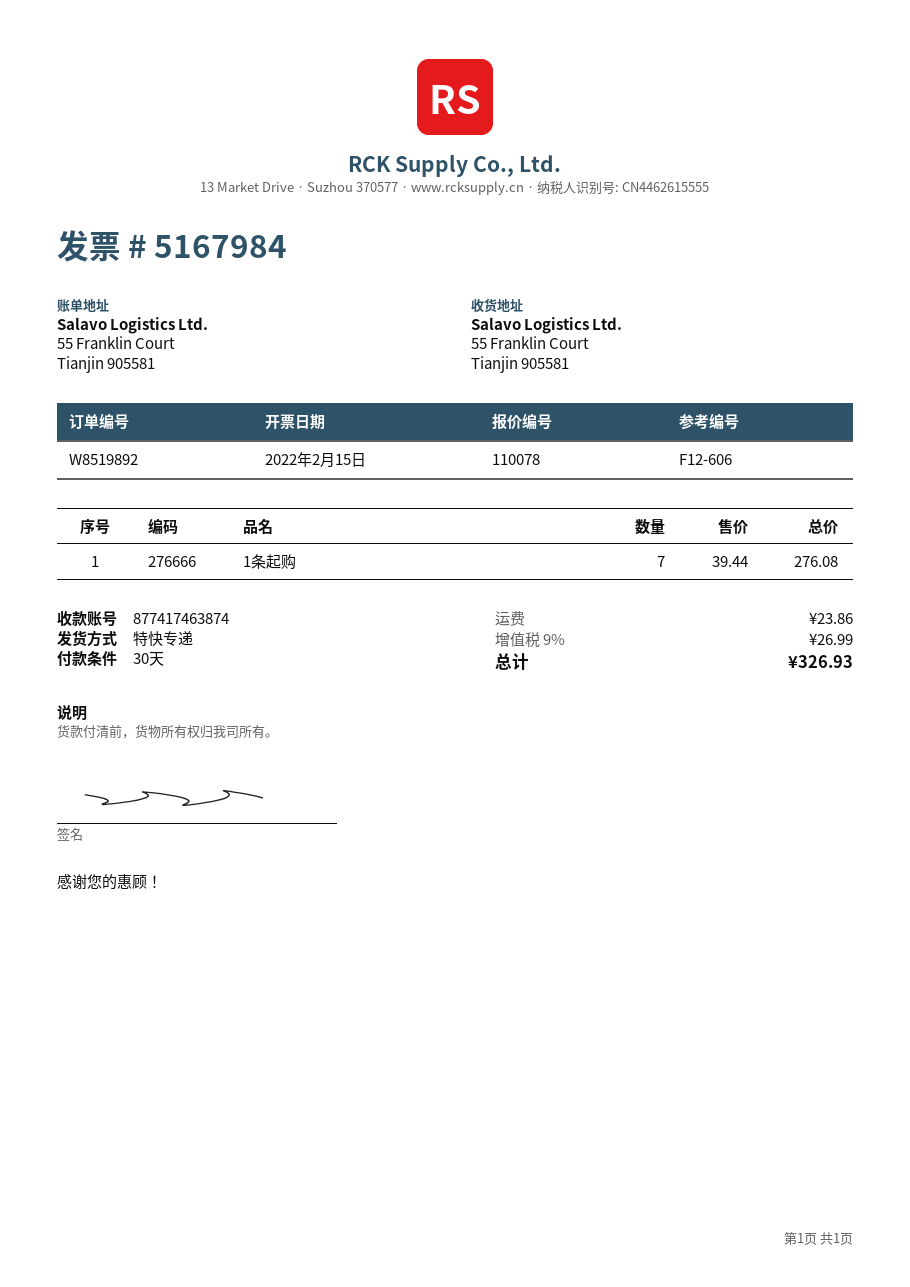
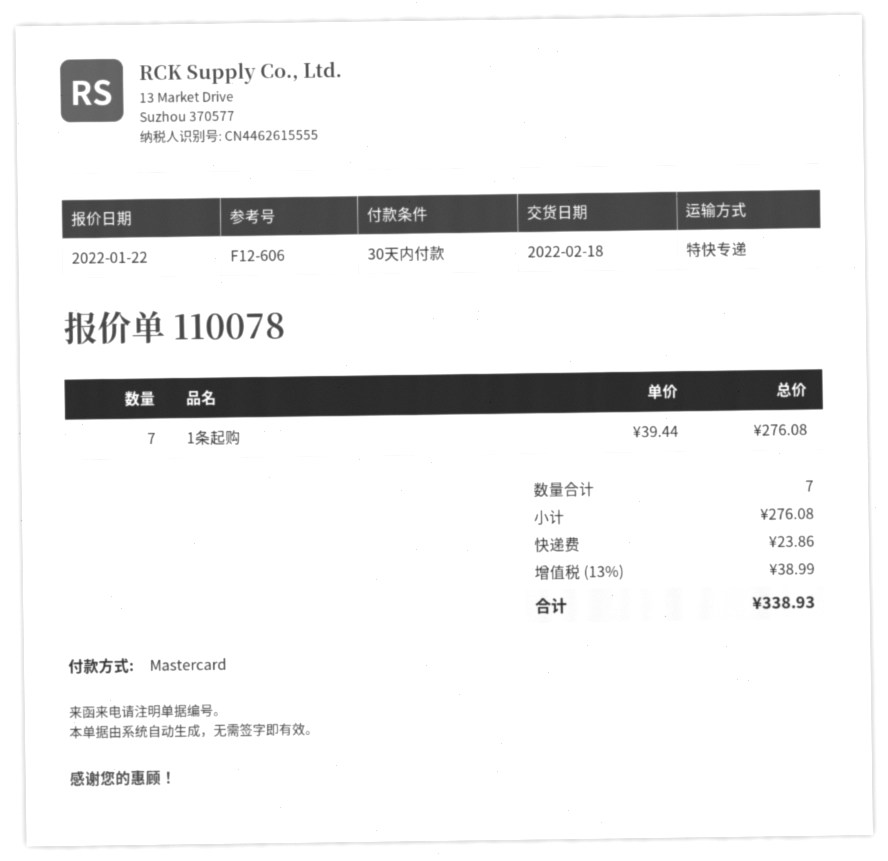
tax: 9% = 26.99 -> 13% = 38.99
total: 326.93 -> 338.93

